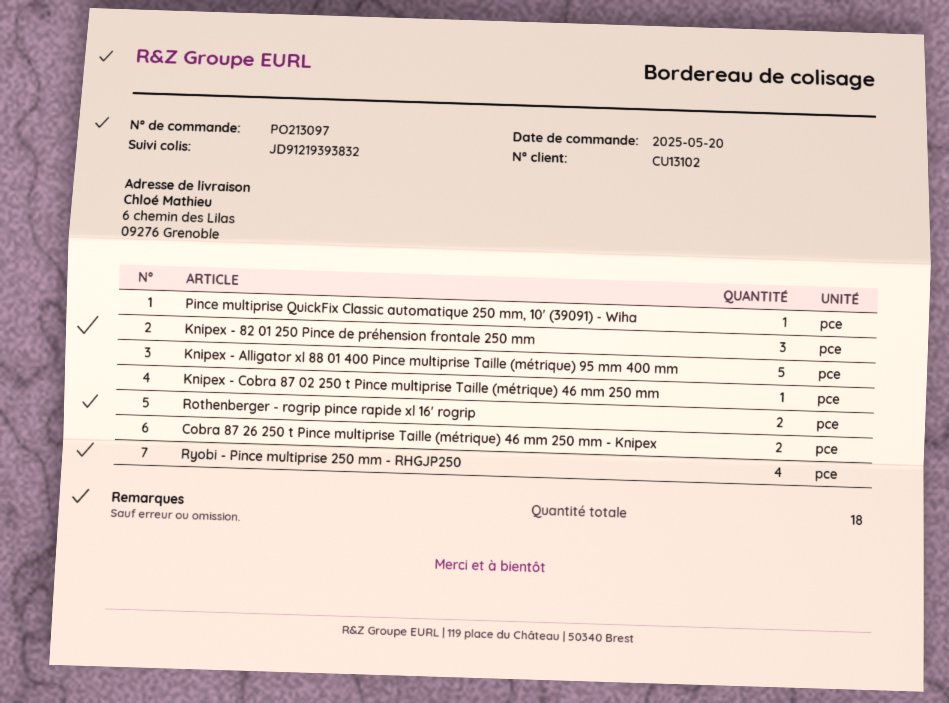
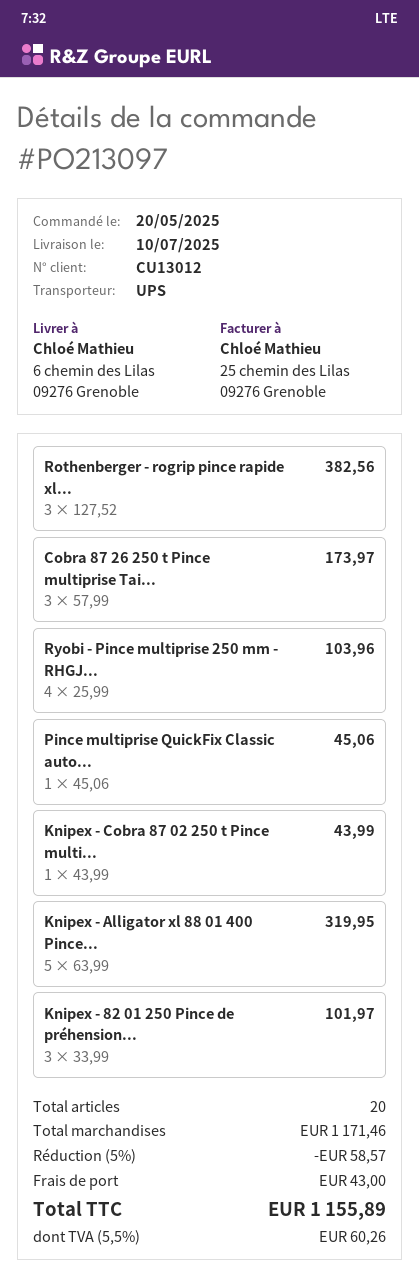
customer number: CU13102 -> CU13012
Rothenberger - rogrip pince rapide xl 16' rogrip: 2 -> 3
Cobra 87 26 250 t Pince multiprise Taille (métrique) 46 mm 250 mm - Knipex: 2 -> 3
total quantity: 18 -> 20

